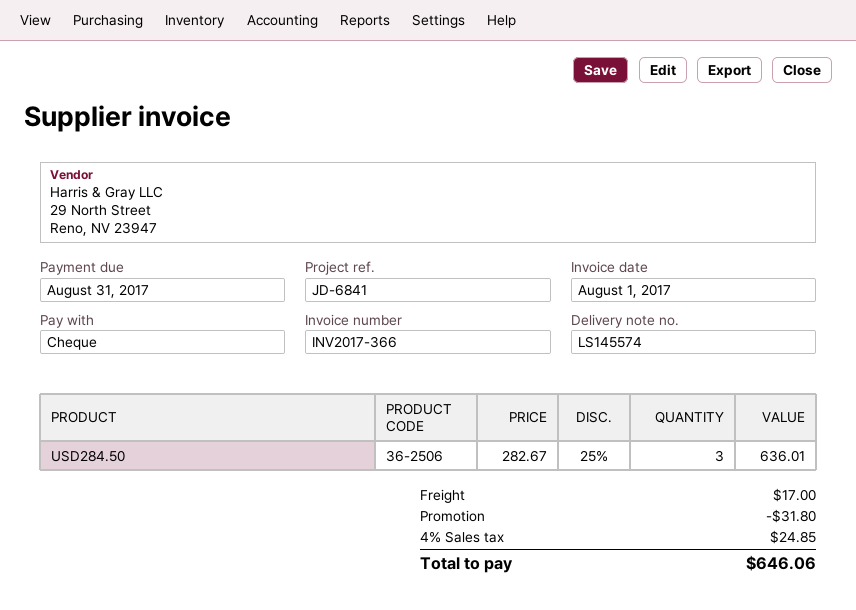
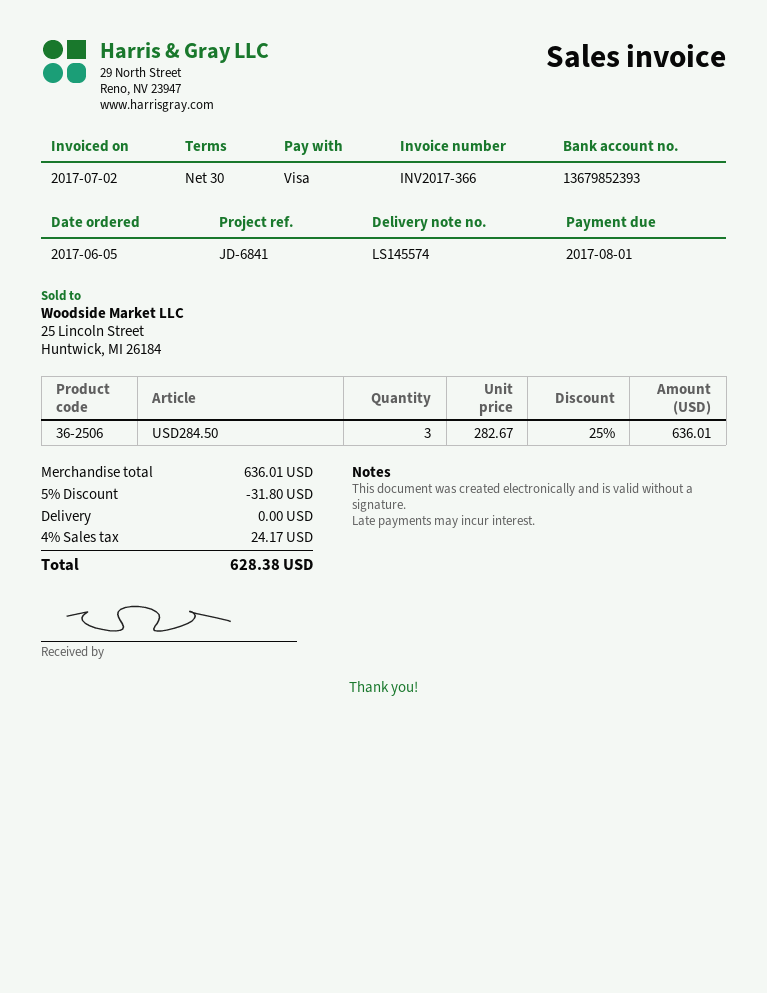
invoice date: 2017-08-01 -> 2017-07-02
due date: 2017-08-31 -> 2017-08-01
payment method: cheque -> Visa
shipping: 17.00 -> 0.00
tax: 4% = 24.85 -> 4% = 24.17
total: 646.06 -> 628.38

